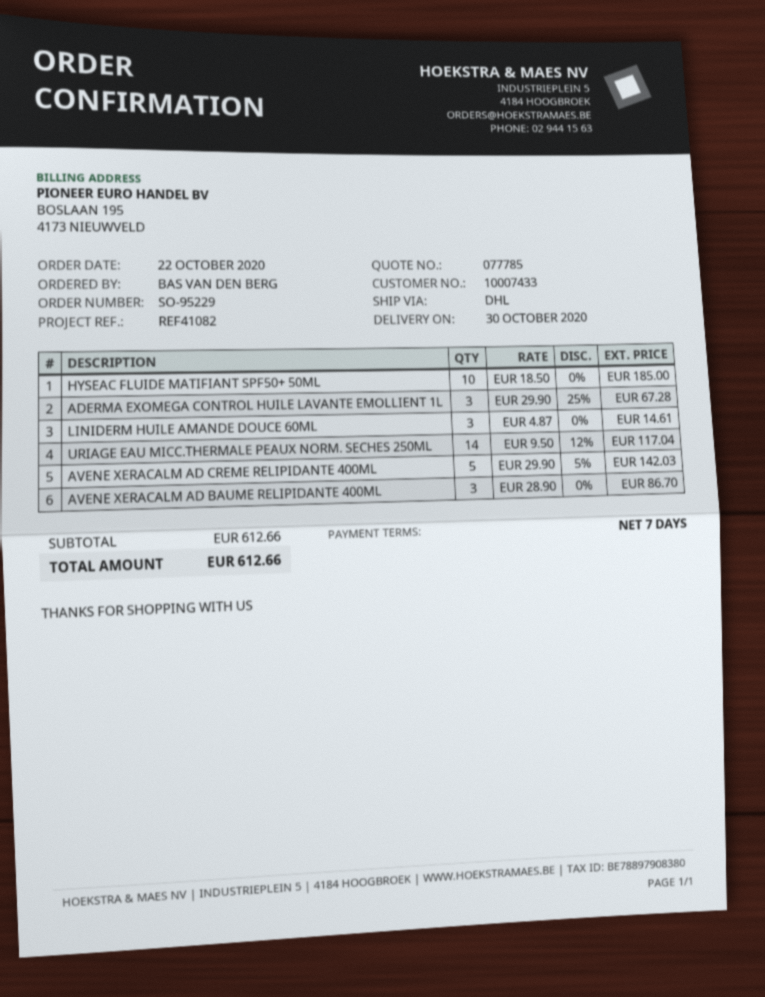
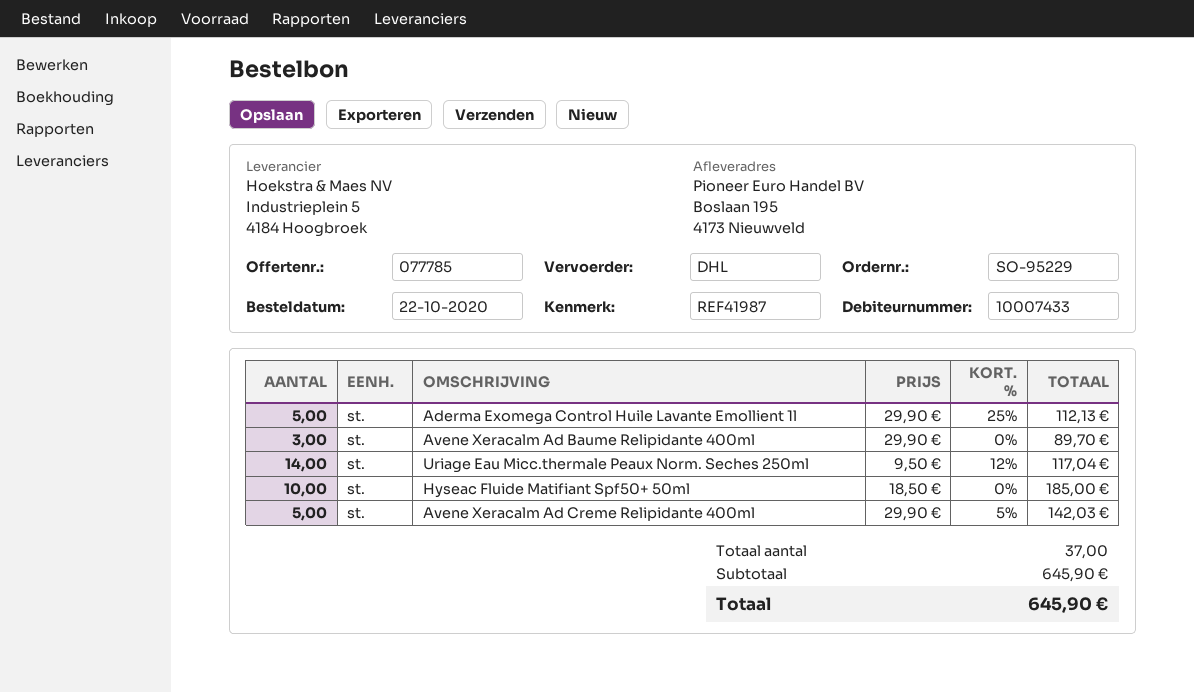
reference: REF41082 -> REF41987
ADERMA EXOMEGA CONTROL HUILE LAVANTE EMOLLIENT 1L: 3 x 29.90 - 25% = 67.28 -> 5 x 29.90 - 25% = 112.13
LINIDERM HUILE AMANDE DOUCE 60ML: 3 x 4.87 = 14.61 -> none
AVENE XERACALM AD BAUME RELIPIDANTE 400ML: 3 x 28.90 = 86.70 -> 3 x 29.90 = 89.70
subtotal: 612.66 -> 645.90
total: 612.66 -> 645.90

